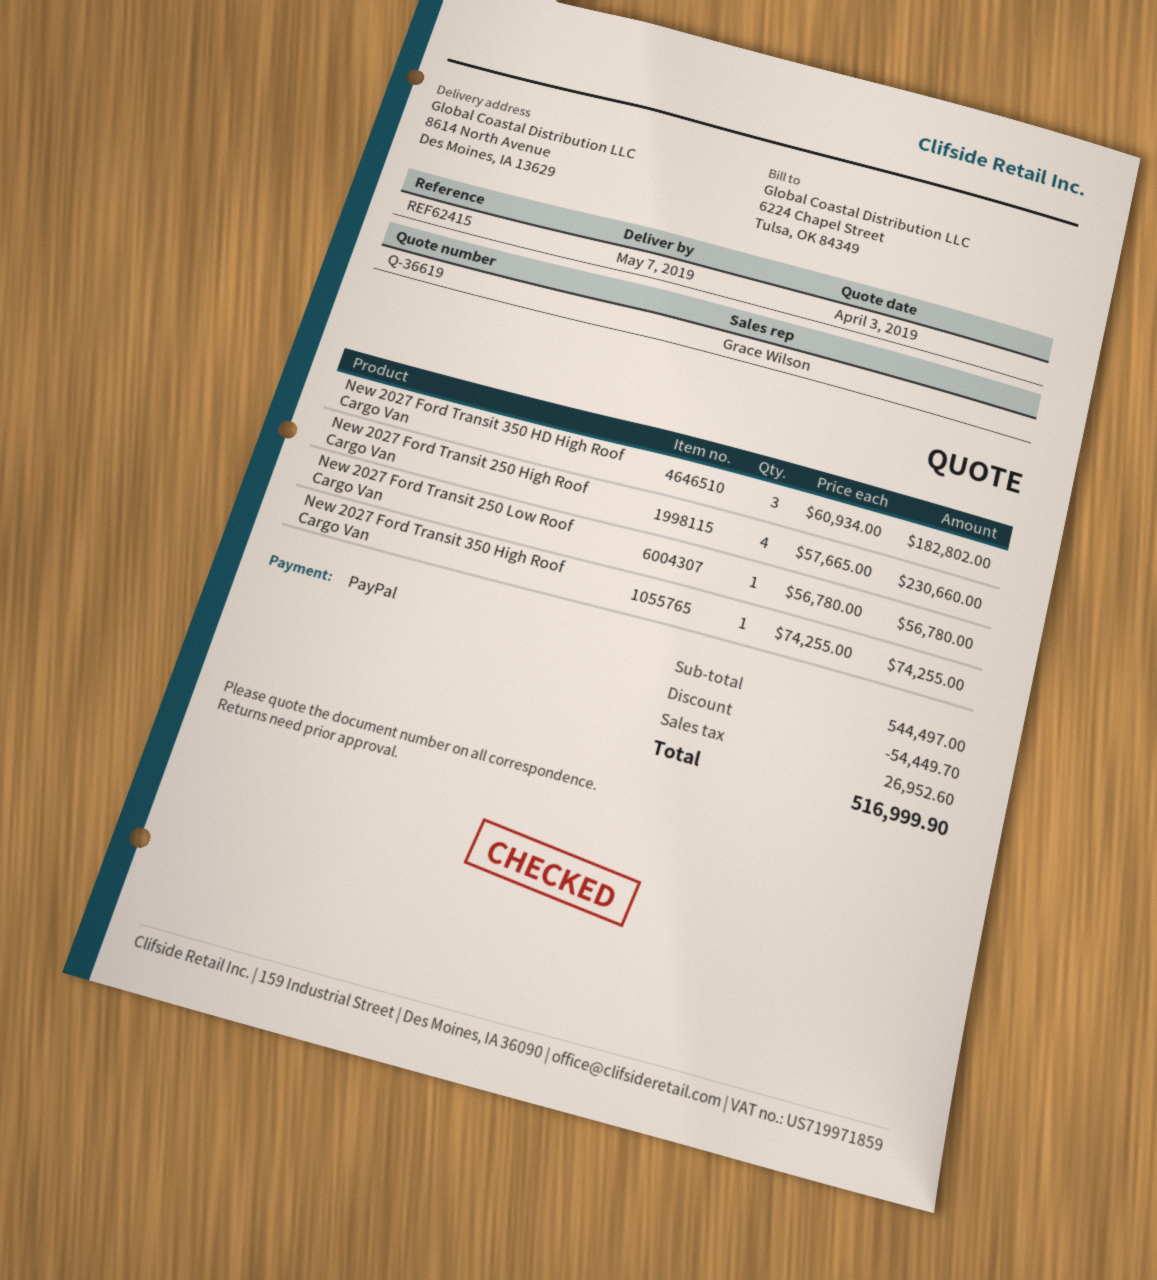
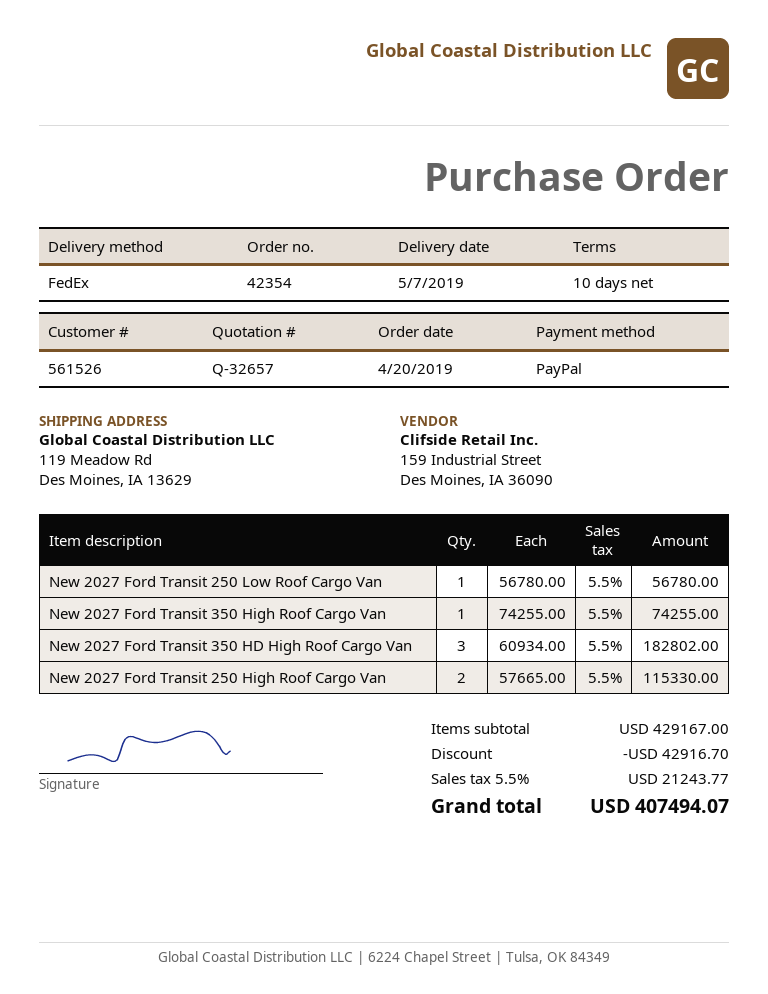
quote number: Q-36619 -> Q-32657
ship to: 8614 North Avenue, Des Moines, IA 13629 -> 119 Meadow Rd, Des Moines, IA 13629
New 2027 Ford Transit 250 High Roof Cargo Van: 4 x 57665.00 = 230660.00 -> 2 x 57665.00 = 115330.00
subtotal: 544497.00 -> 429167.00
discount: 54449.70 -> 42916.70
tax: 26952.60 -> 21243.77
total: 516999.90 -> 407494.07

